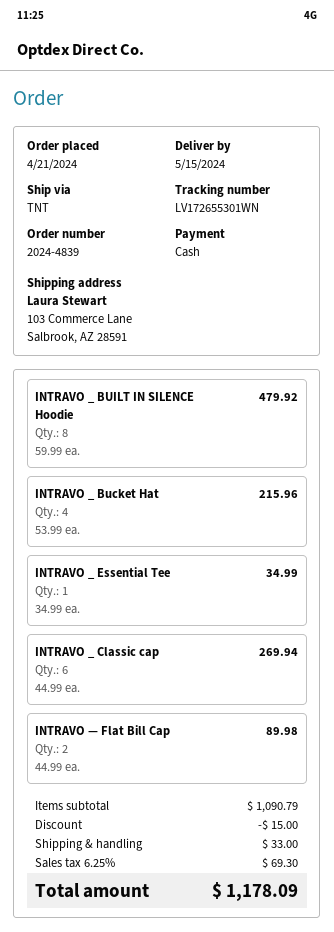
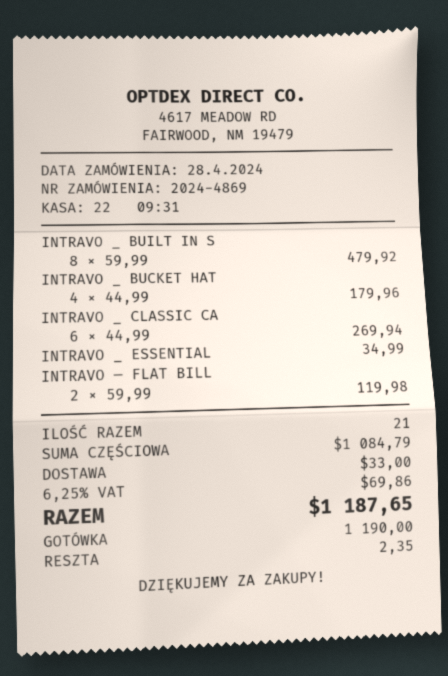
order number: 2024-4839 -> 2024-4869
order date: 2024-04-21 -> 2024-04-28
INTRAVO _ Bucket Hat: 4 x 53.99 = 215.96 -> 4 x 44.99 = 179.96
INTRAVO — Flat Bill Cap: 2 x 44.99 = 89.98 -> 2 x 59.99 = 119.98
subtotal: 1090.79 -> 1084.79
discount: 15.00 -> none
tax: 6.25% = 69.30 -> 6.25% = 69.86
total: 1178.09 -> 1187.65

